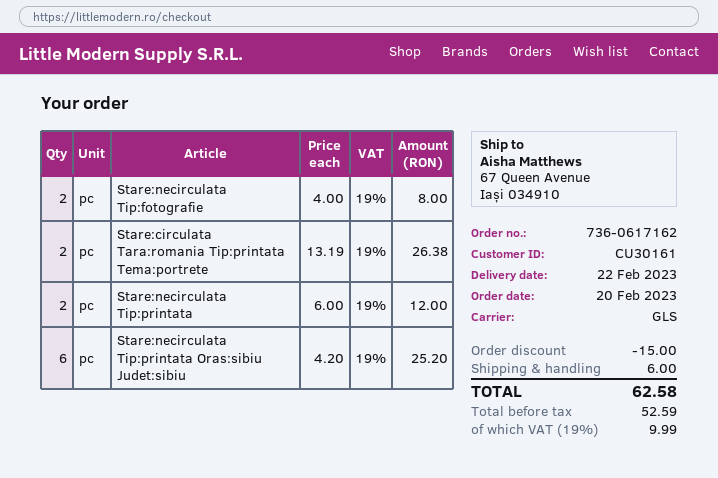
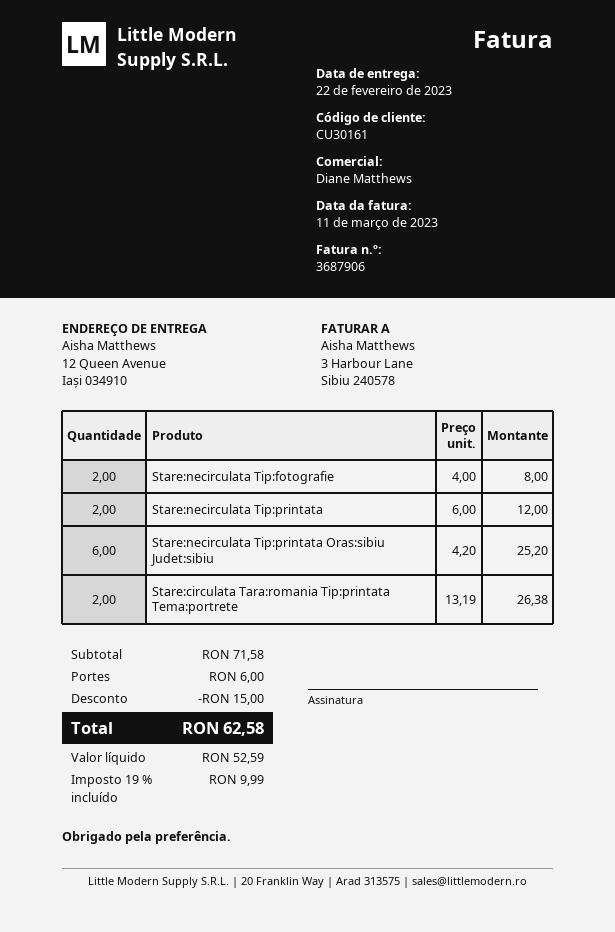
ship to: 67 Queen Avenue, Iași 034910 -> 12 Queen Avenue, Iași 034910

